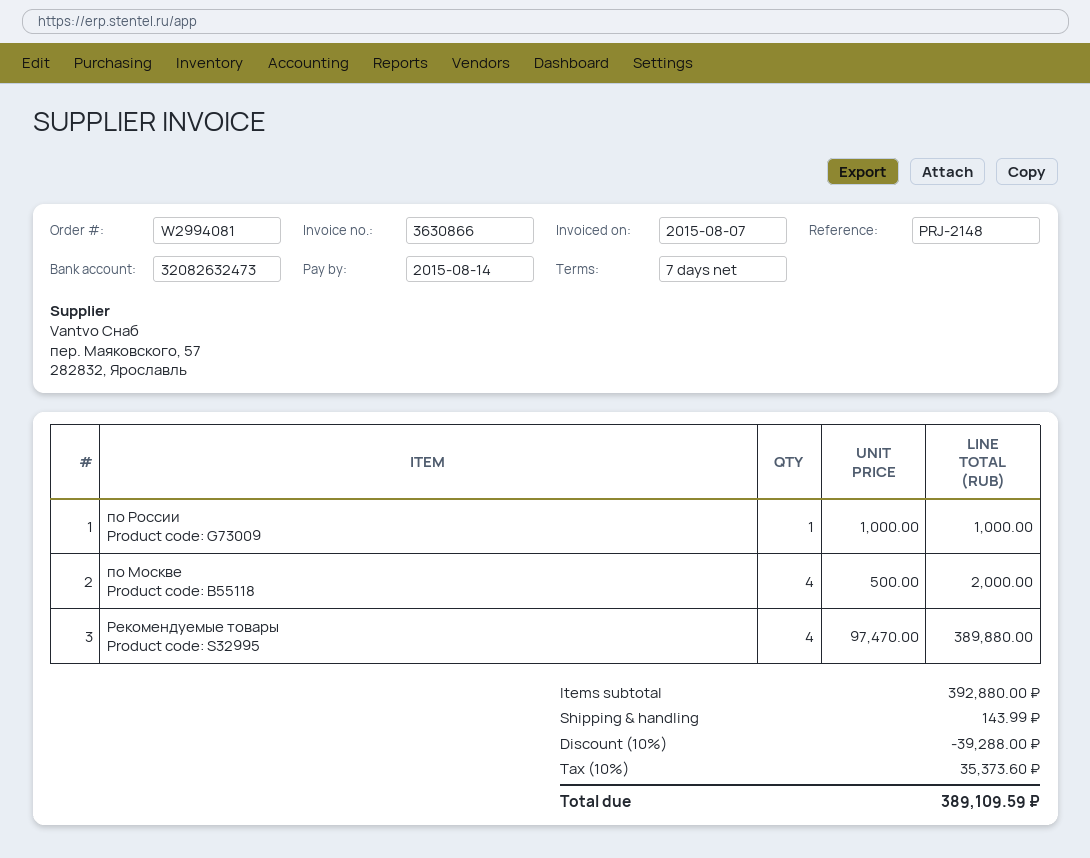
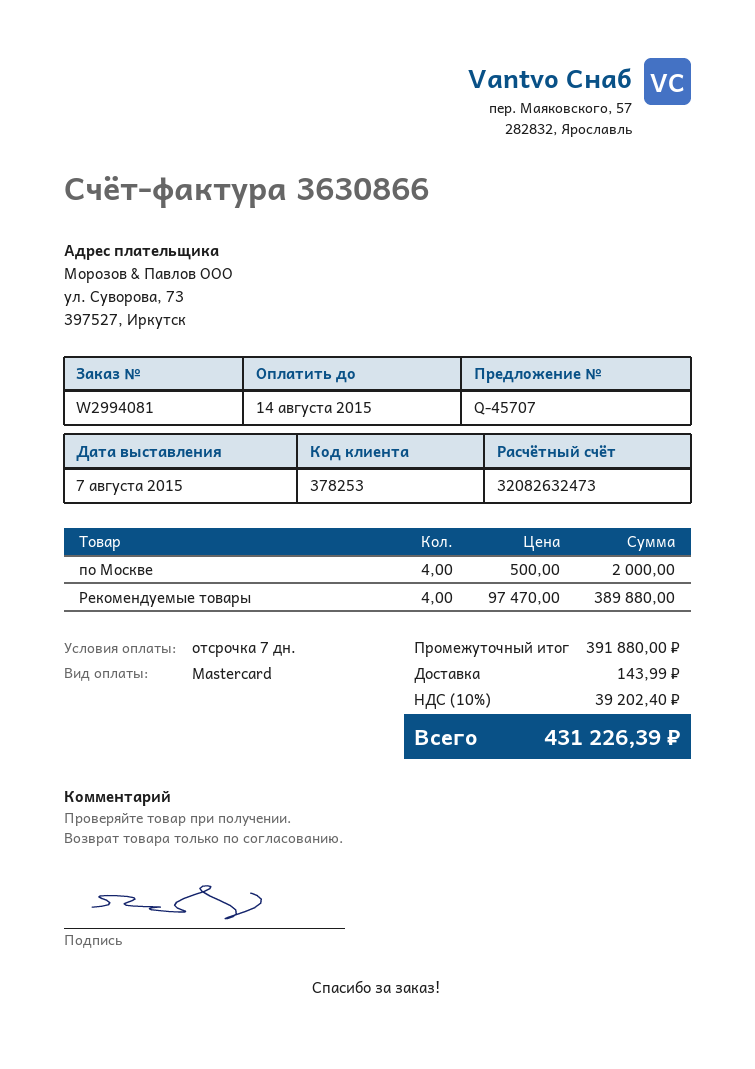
по России: 1 x 1000.00 = 1000.00 -> none
subtotal: 392880.00 -> 391880.00
discount: 10% = 39288.00 -> none
tax: 10% = 35373.60 -> 10% = 39202.40
total: 389109.59 -> 431226.39

